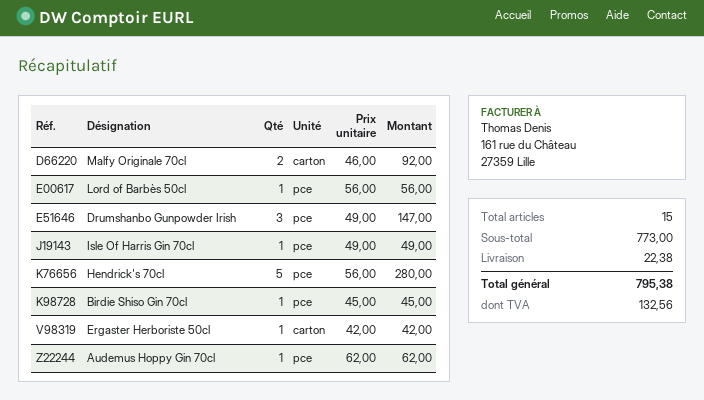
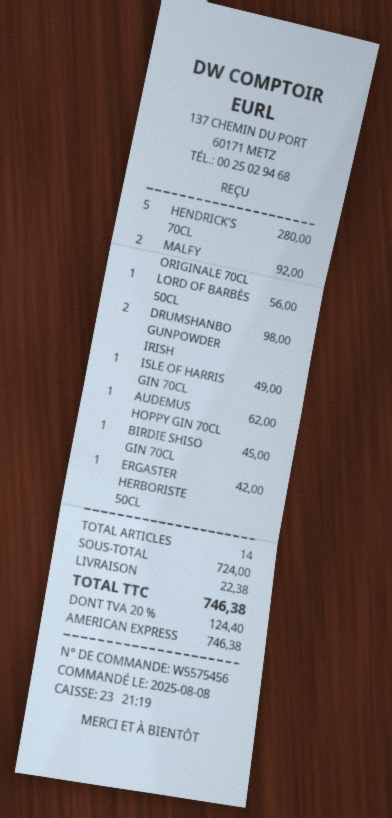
Drumshanbo Gunpowder Irish: 3 for 147.00 -> 2 for 98.00
total quantity: 15 -> 14
subtotal: 773.00 -> 724.00
tax: 132.56 -> 124.40
total: 795.38 -> 746.38

